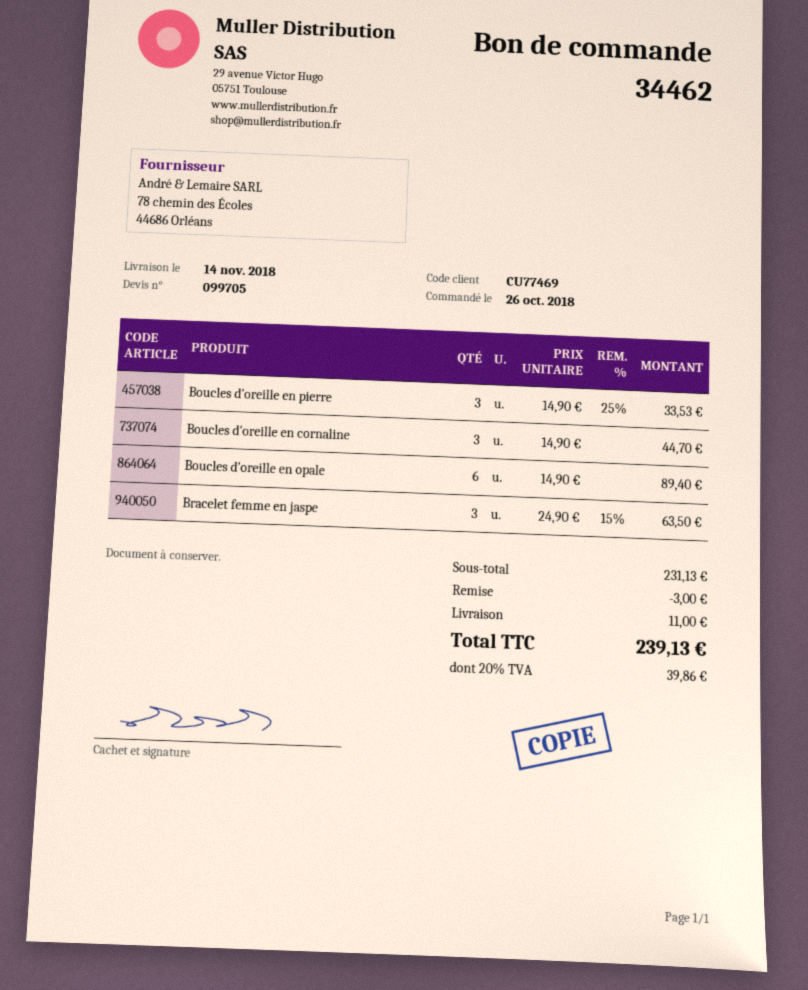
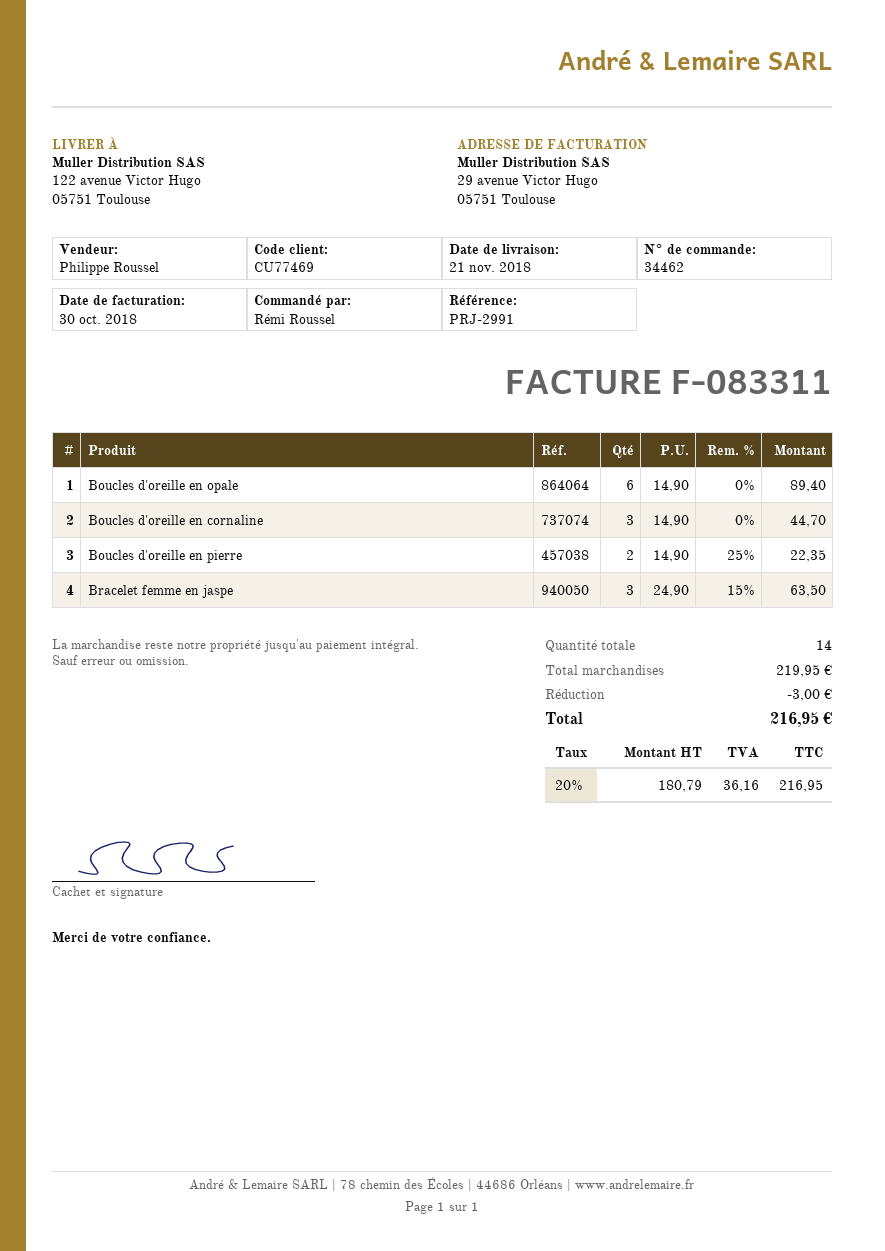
delivery date: 2018-11-14 -> 2018-11-21
Boucles d'oreille en pierre: 3 x 14.90 - 25% = 33.53 -> 2 x 14.90 - 25% = 22.35
subtotal: 231.13 -> 219.95
shipping: 11.00 -> none
tax: 20% = 39.86 -> 20% = 36.16
total: 239.13 -> 216.95

